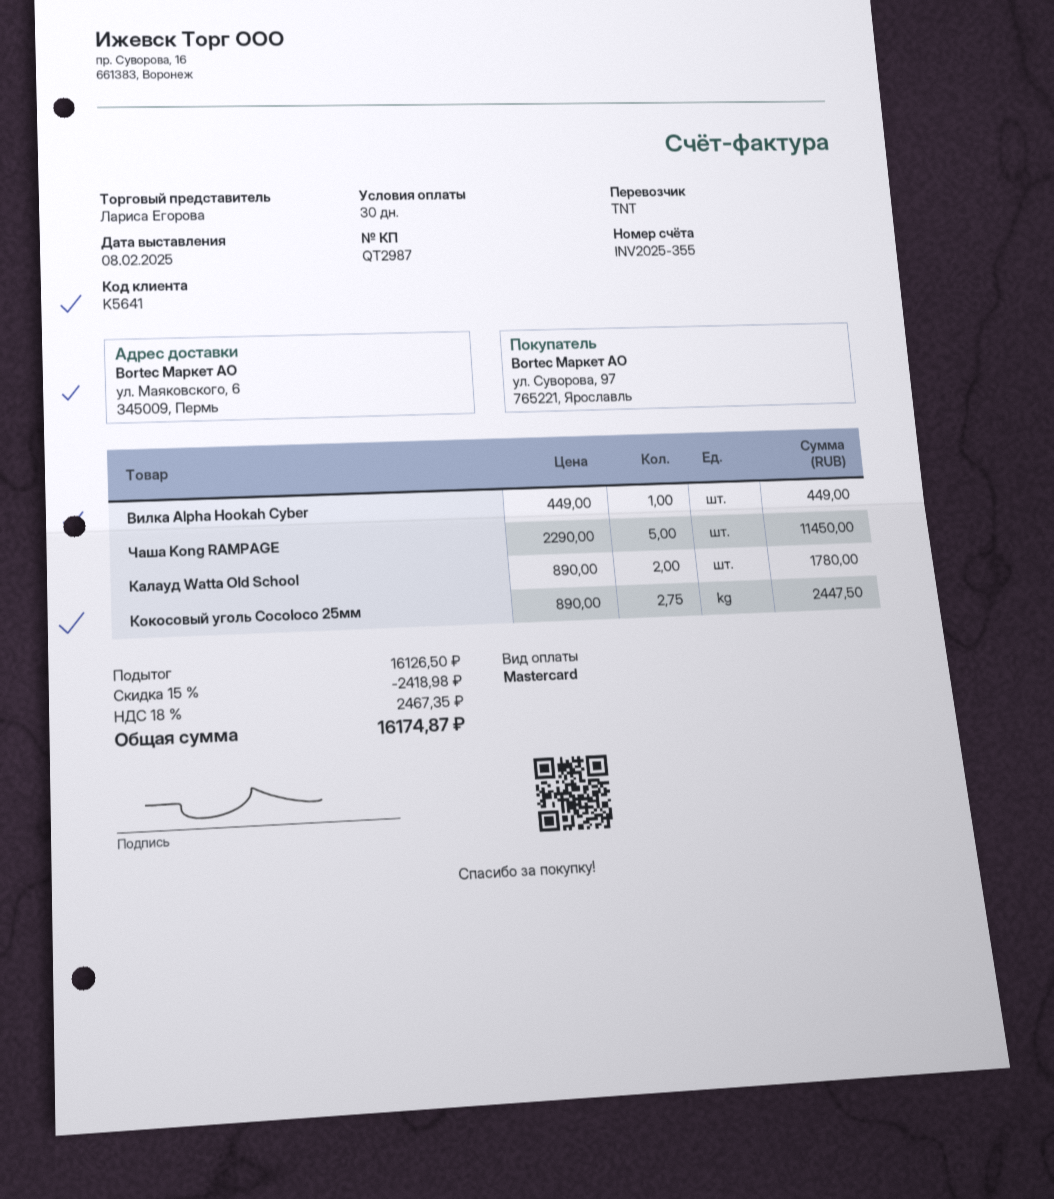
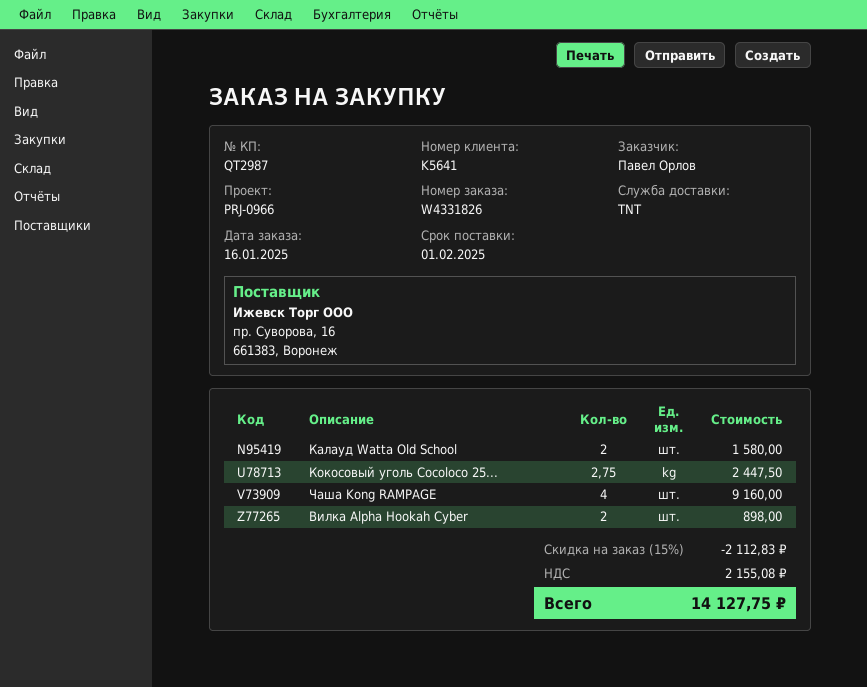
Вилка Alpha Hookah Cyber: 1 for 449.00 -> 2 for 898.00
Чаша Kong RAMPAGE: 5 for 11450.00 -> 4 for 9160.00
Калауд Watta Old School: 2 for 1780.00 -> 2 for 1580.00
discount: 15% = 2418.98 -> 15% = 2112.83
tax: 2467.35 -> 2155.08
total: 16174.87 -> 14127.75

